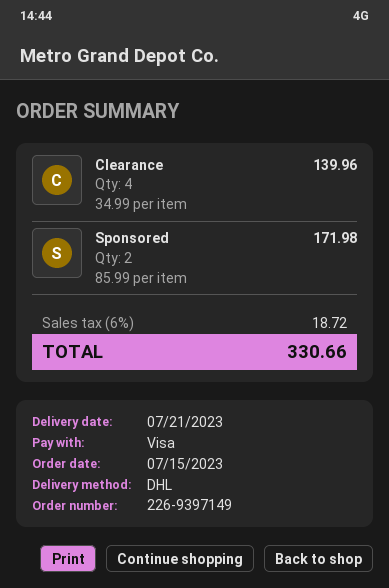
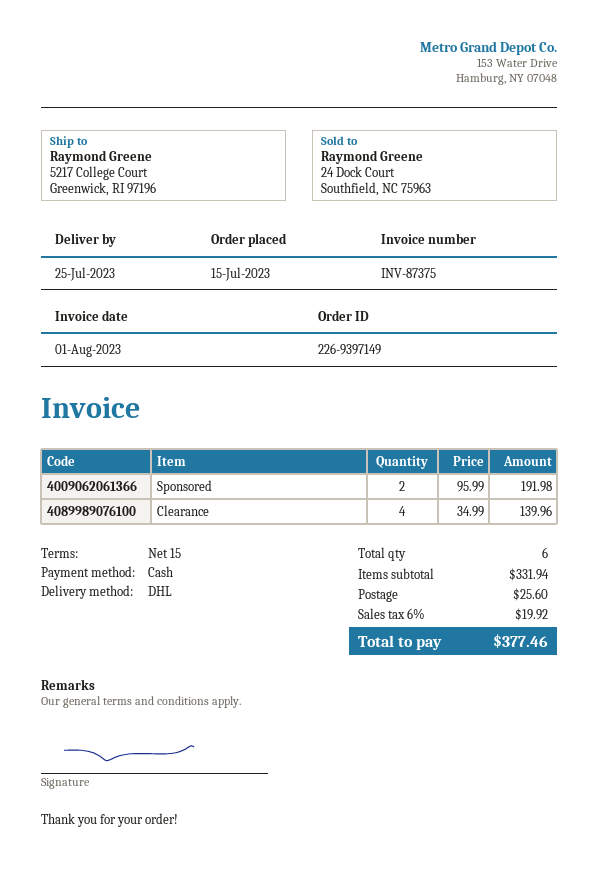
delivery date: 2023-07-21 -> 2023-07-25
payment method: Visa -> cash
Sponsored: 2 x 85.99 = 171.98 -> 2 x 95.99 = 191.98
shipping: none -> 25.60
tax: 6% = 18.72 -> 6% = 19.92
total: 330.66 -> 377.46

